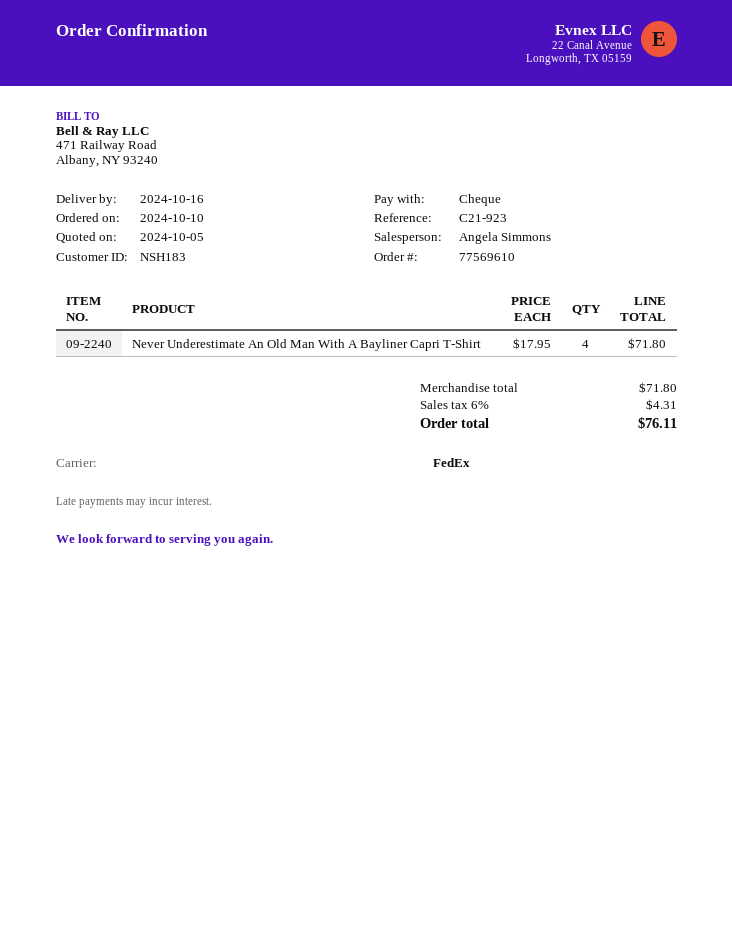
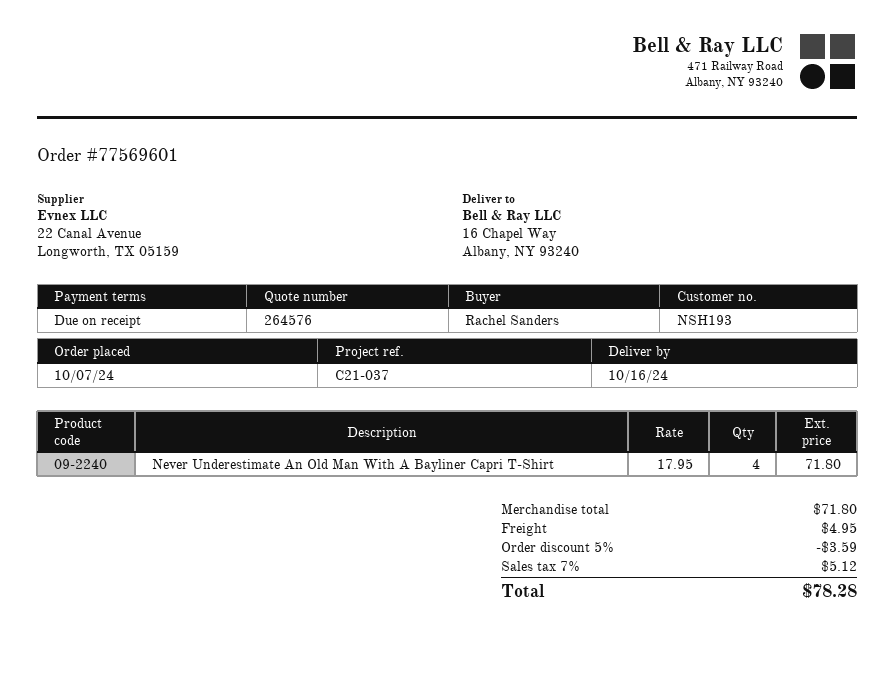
order number: 77569610 -> 77569601
order date: 2024-10-10 -> 2024-10-07
customer number: NSH183 -> NSH193
reference: C21-923 -> C21-037
discount: none -> 5% = 3.59
shipping: none -> 4.95
tax: 6% = 4.31 -> 7% = 5.12
total: 76.11 -> 78.28

